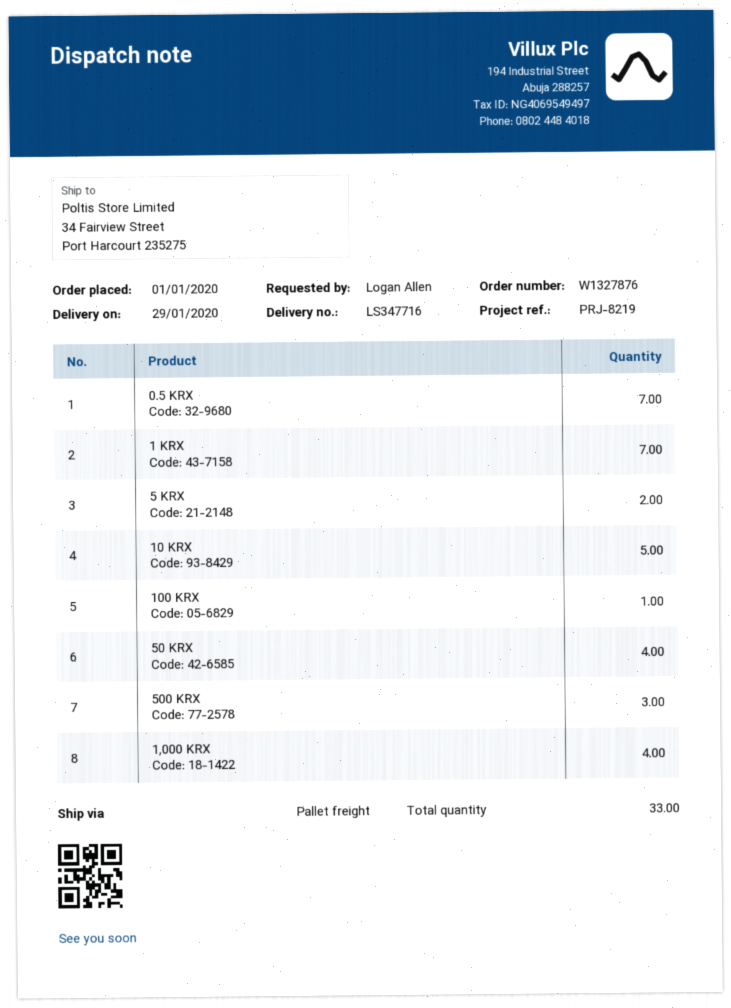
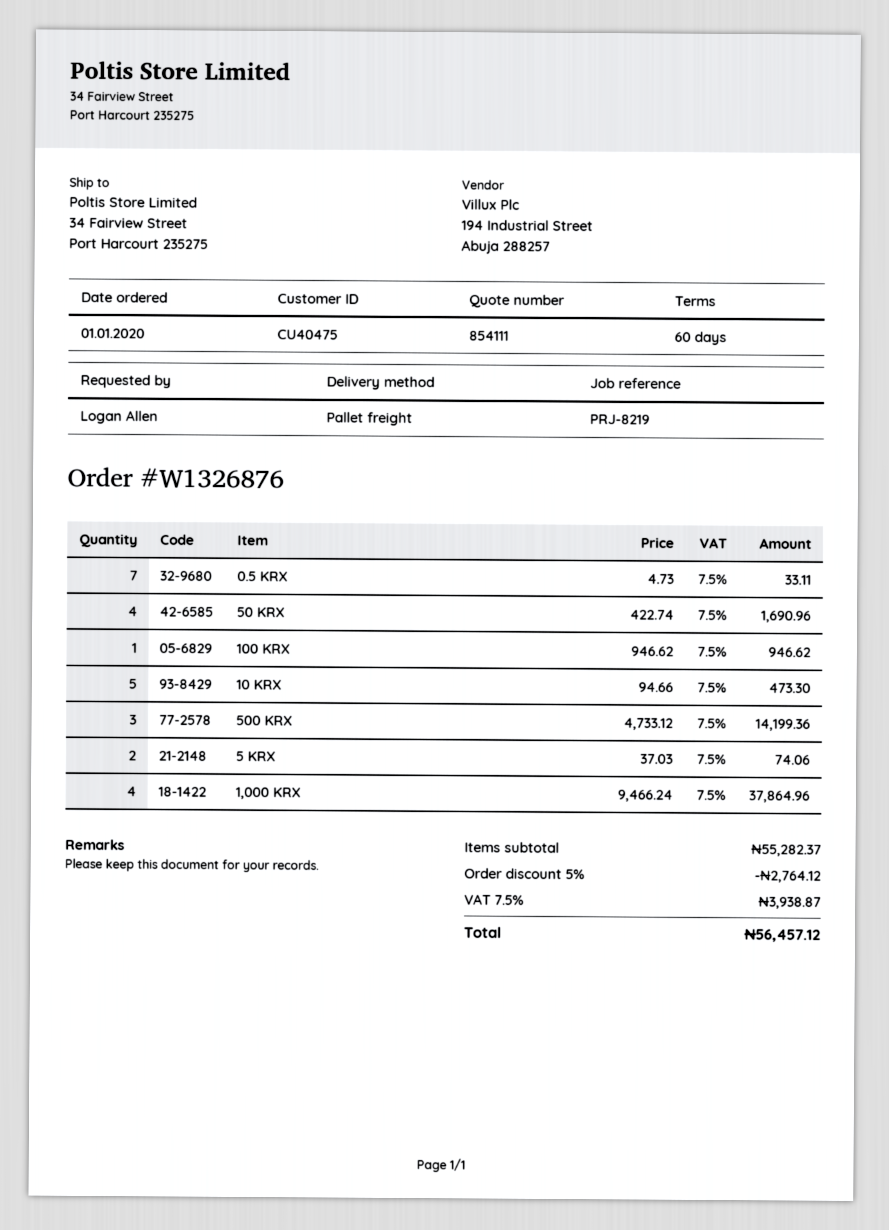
order number: W1327876 -> W1326876
1 KRX: 7 -> none

